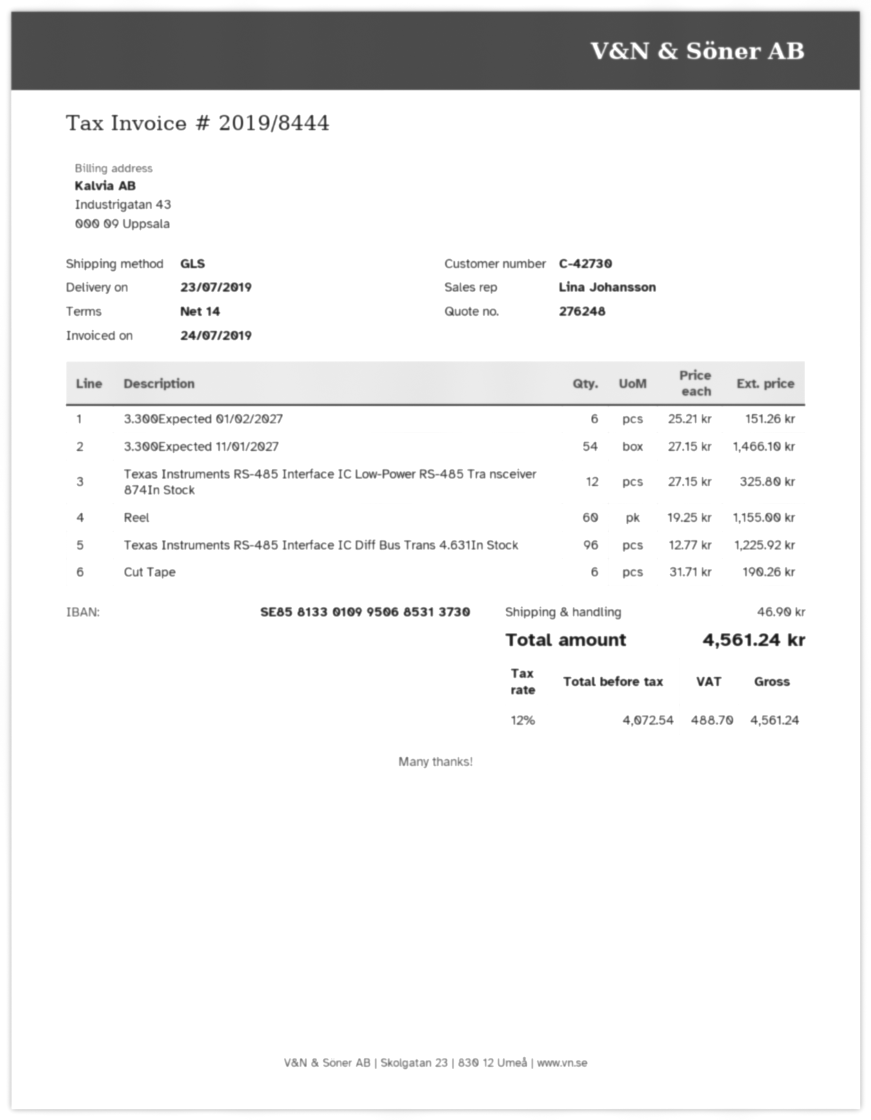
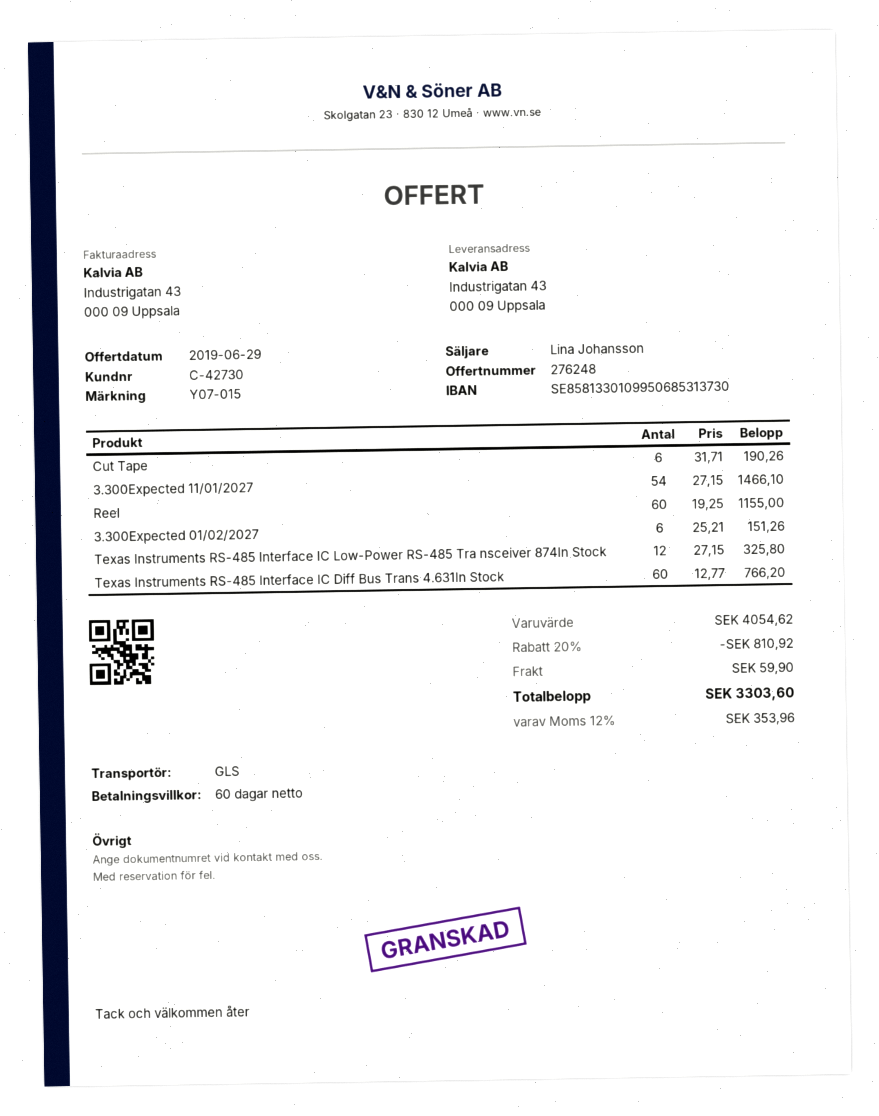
payment terms: 14 days -> 60 days
Texas Instruments RS-485 Interface IC Diff Bus Trans 4.631In Stock: 96 x 12.77 = 1225.92 -> 60 x 12.77 = 766.20
discount: none -> 20% = 810.92
shipping: 46.90 -> 59.90
tax: 12% = 488.70 -> 12% = 353.96
total: 4561.24 -> 3303.60

